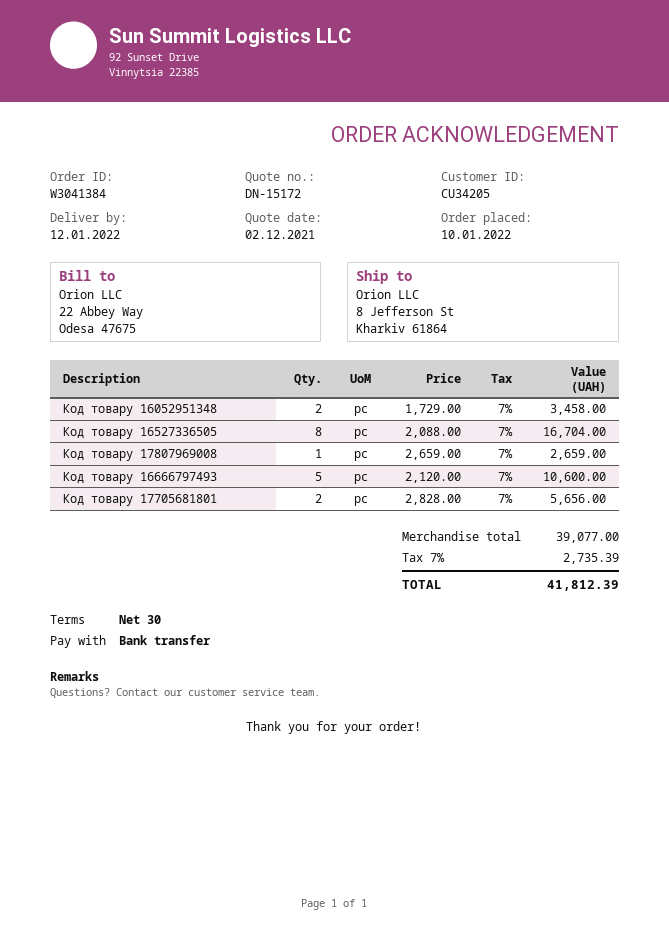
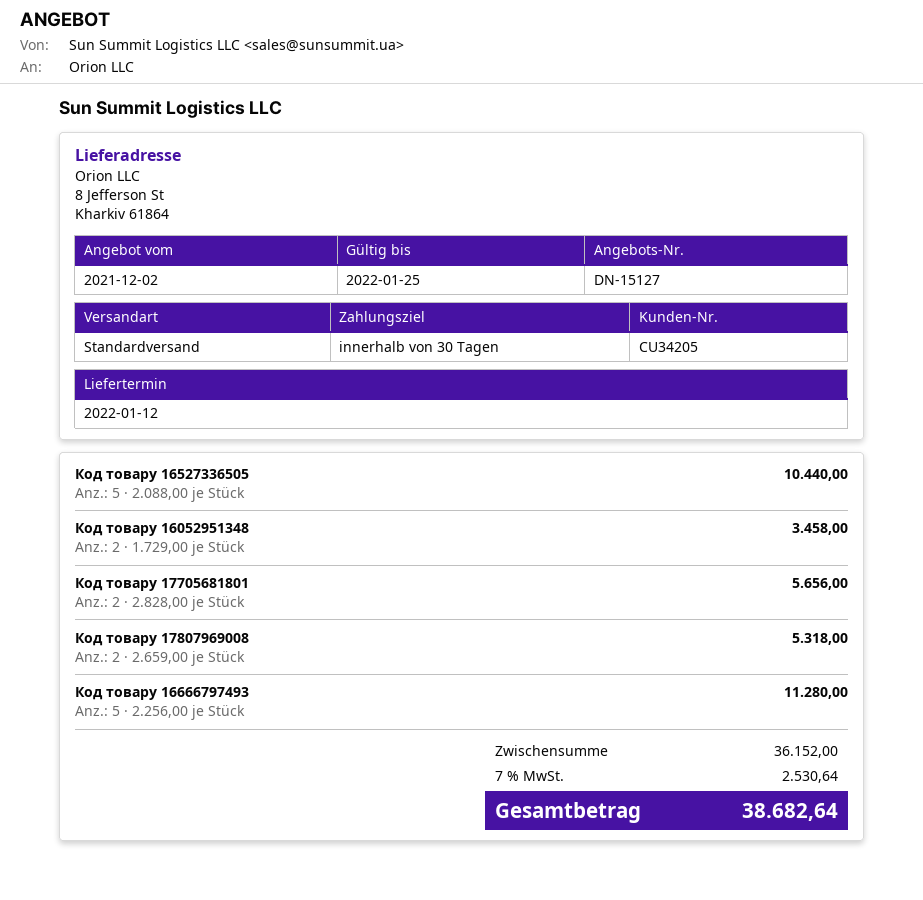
quote number: DN-15172 -> DN-15127
Код товару 16527336505: 8 x 2088.00 = 16704.00 -> 5 x 2088.00 = 10440.00
Код товару 17807969008: 1 x 2659.00 = 2659.00 -> 2 x 2659.00 = 5318.00
Код товару 16666797493: 5 x 2120.00 = 10600.00 -> 5 x 2256.00 = 11280.00
subtotal: 39077.00 -> 36152.00
tax: 7% = 2735.39 -> 7% = 2530.64
total: 41812.39 -> 38682.64

